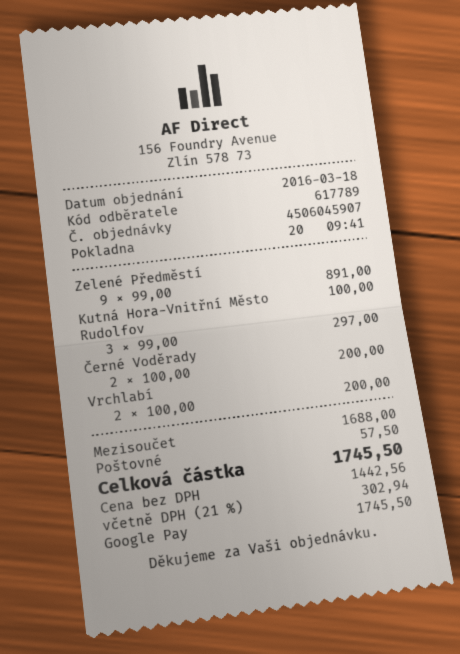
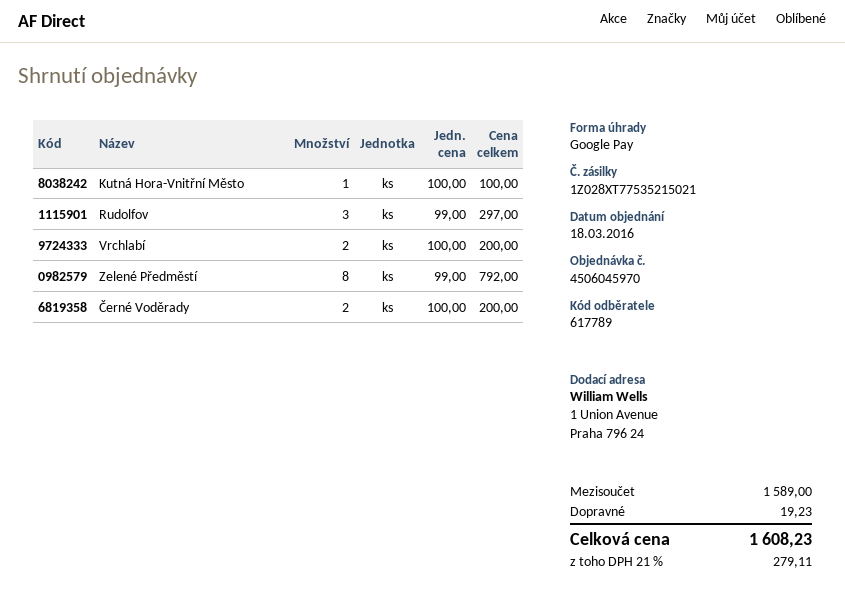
order number: 4506045907 -> 4506045970
Zelené Předměstí: 9 x 99.00 = 891.00 -> 8 x 99.00 = 792.00
subtotal: 1688.00 -> 1589.00
shipping: 57.50 -> 19.23
tax: 21% = 302.94 -> 21% = 279.11
total: 1745.50 -> 1608.23

